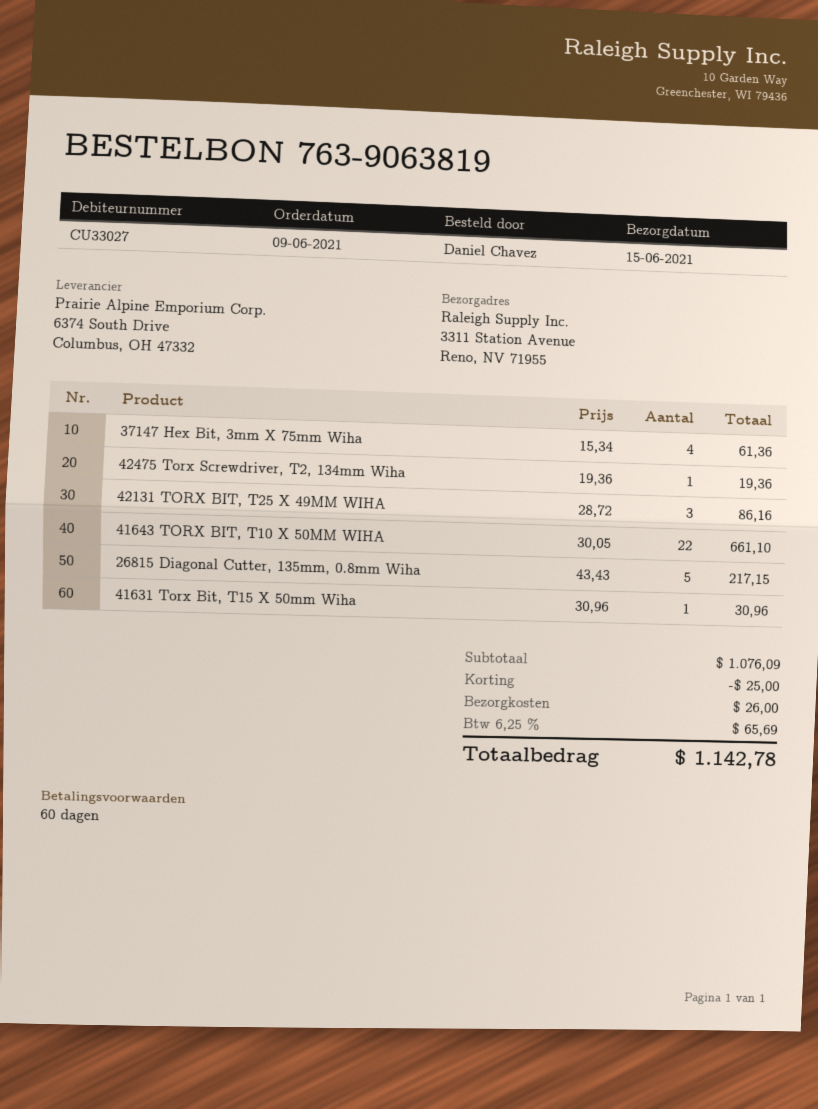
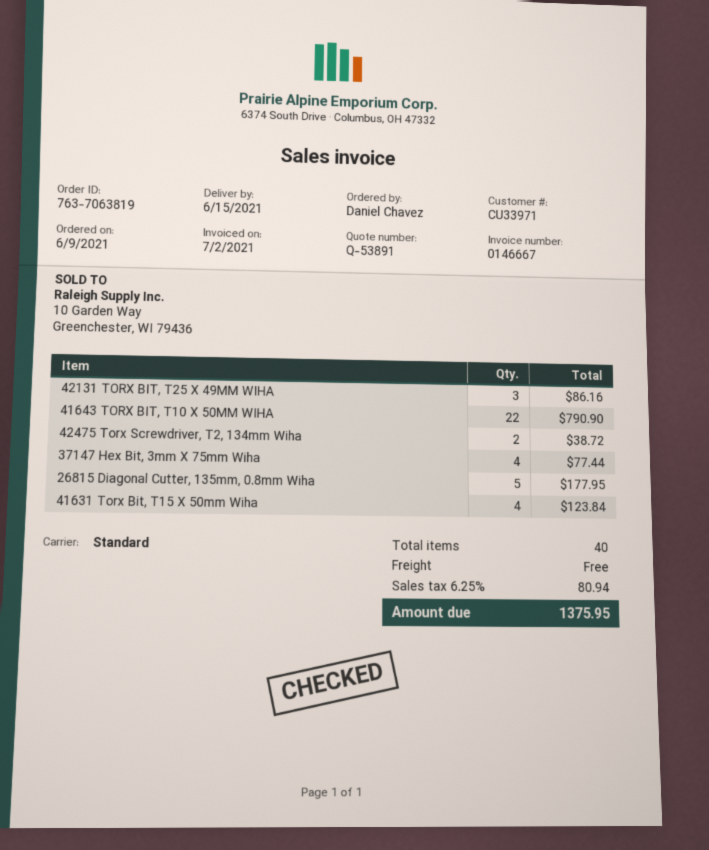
order number: 763-9063819 -> 763-7063819
customer number: CU33027 -> CU33971
37147 Hex Bit, 3mm X 75mm Wiha: 4 for 61.36 -> 4 for 77.44
42475 Torx Screwdriver, T2, 134mm Wiha: 1 for 19.36 -> 2 for 38.72
41643 TORX BIT, T10 X 50MM WIHA: 22 for 661.10 -> 22 for 790.90
26815 Diagonal Cutter, 135mm, 0.8mm Wiha: 5 for 217.15 -> 5 for 177.95
41631 Torx Bit, T15 X 50mm Wiha: 1 for 30.96 -> 4 for 123.84
discount: 25.00 -> none
shipping: 26.00 -> 0.00
tax: 6.25% = 65.69 -> 6.25% = 80.94
total: 1142.78 -> 1375.95

